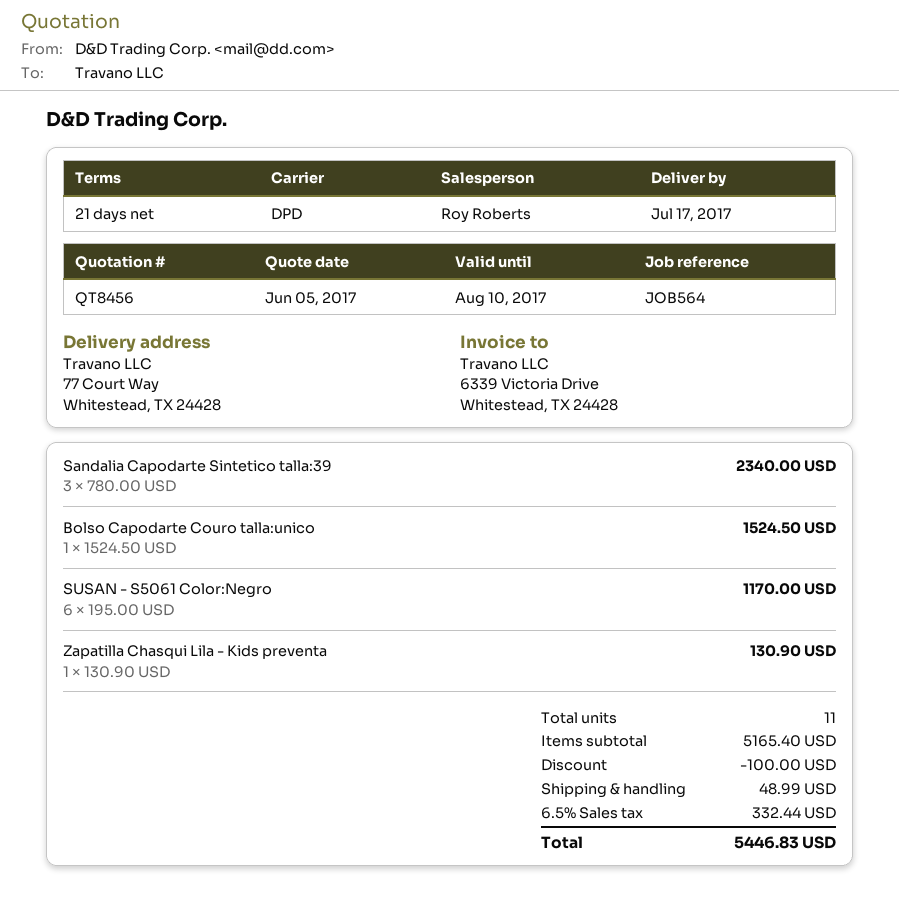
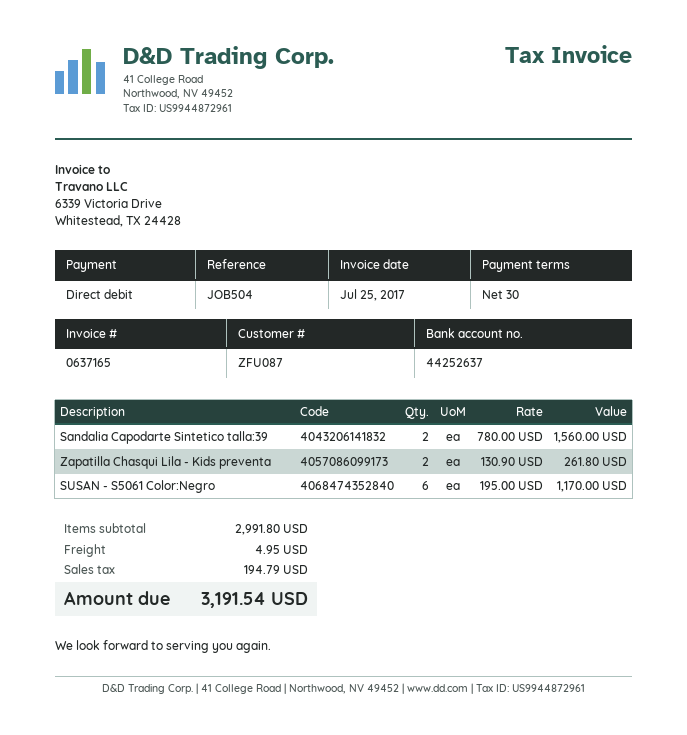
payment terms: 21 days -> 30 days
reference: JOB564 -> JOB504
Sandalia Capodarte Sintetico talla:39: 3 x 780.00 = 2340.00 -> 2 x 780.00 = 1560.00
Bolso Capodarte Couro talla:unico: 1 x 1524.50 = 1524.50 -> none
Zapatilla Chasqui Lila - Kids preventa: 1 x 130.90 = 130.90 -> 2 x 130.90 = 261.80
subtotal: 5165.40 -> 2991.80
discount: 100.00 -> none
shipping: 48.99 -> 4.95
tax: 332.44 -> 194.79
total: 5446.83 -> 3191.54

